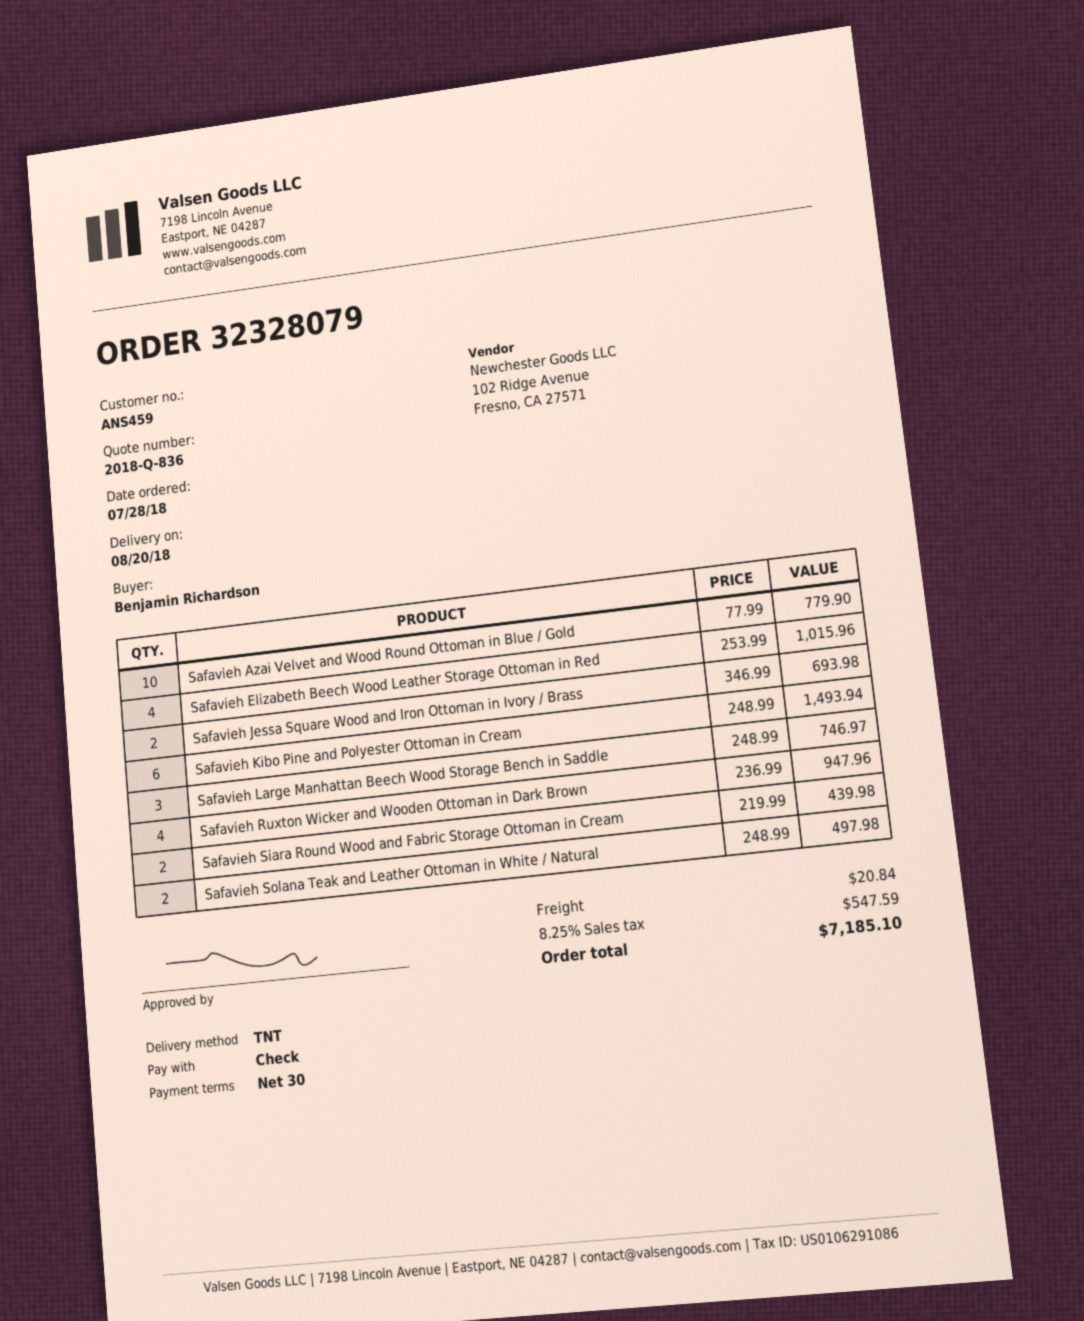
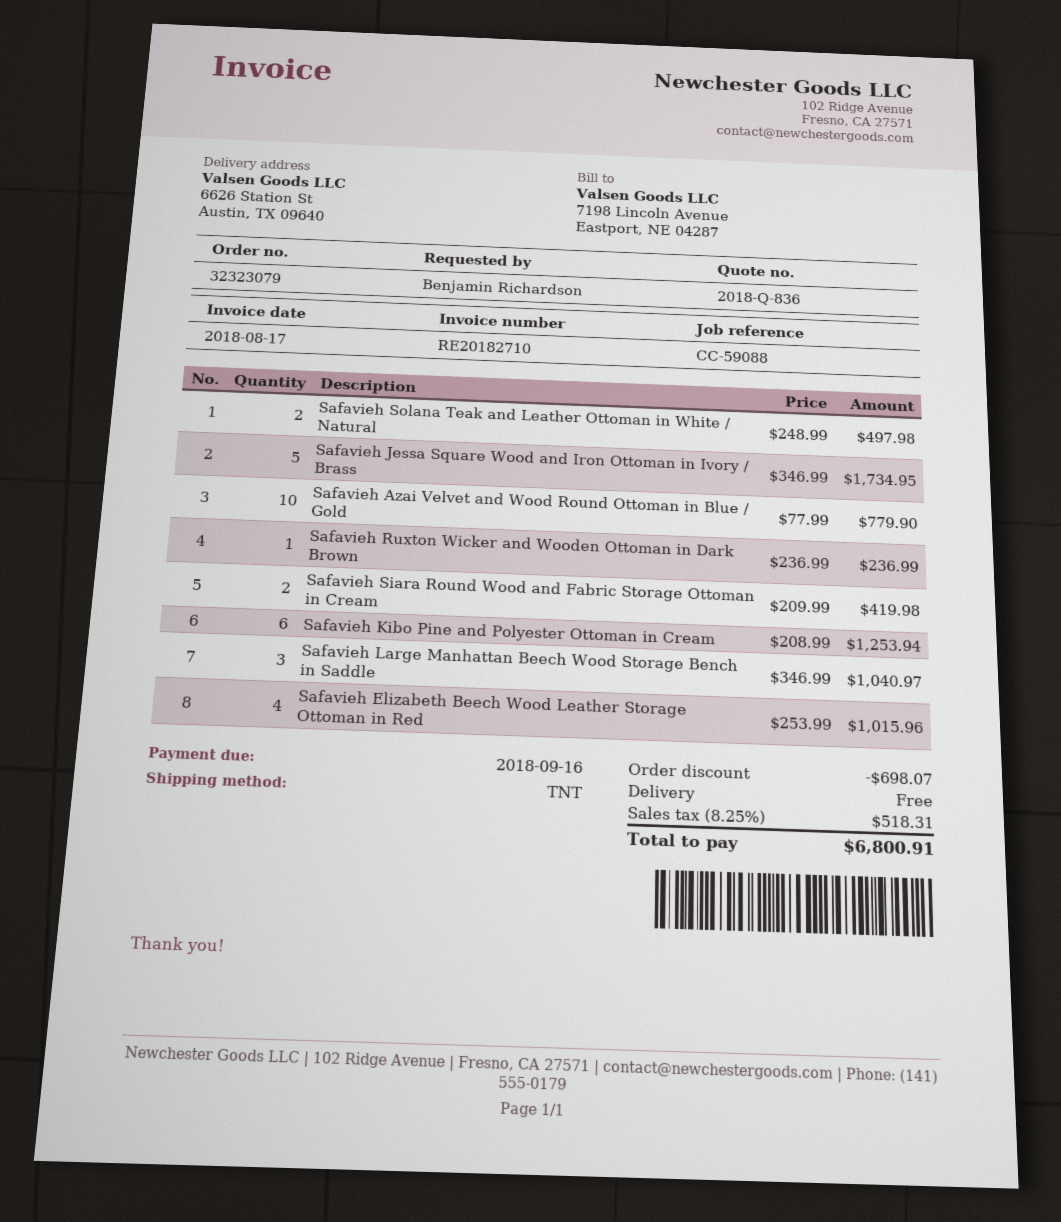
order number: 32328079 -> 32323079
Safavieh Jessa Square Wood and Iron Ottoman in Ivory / Brass: 2 x 346.99 = 693.98 -> 5 x 346.99 = 1734.95
Safavieh Kibo Pine and Polyester Ottoman in Cream: 6 x 248.99 = 1493.94 -> 6 x 208.99 = 1253.94
Safavieh Large Manhattan Beech Wood Storage Bench in Saddle: 3 x 248.99 = 746.97 -> 3 x 346.99 = 1040.97
Safavieh Ruxton Wicker and Wooden Ottoman in Dark Brown: 4 x 236.99 = 947.96 -> 1 x 236.99 = 236.99
Safavieh Siara Round Wood and Fabric Storage Ottoman in Cream: 2 x 219.99 = 439.98 -> 2 x 209.99 = 419.98
discount: none -> 698.07
shipping: 20.84 -> 0.00
tax: 8.25% = 547.59 -> 8.25% = 518.31
total: 7185.10 -> 6800.91

